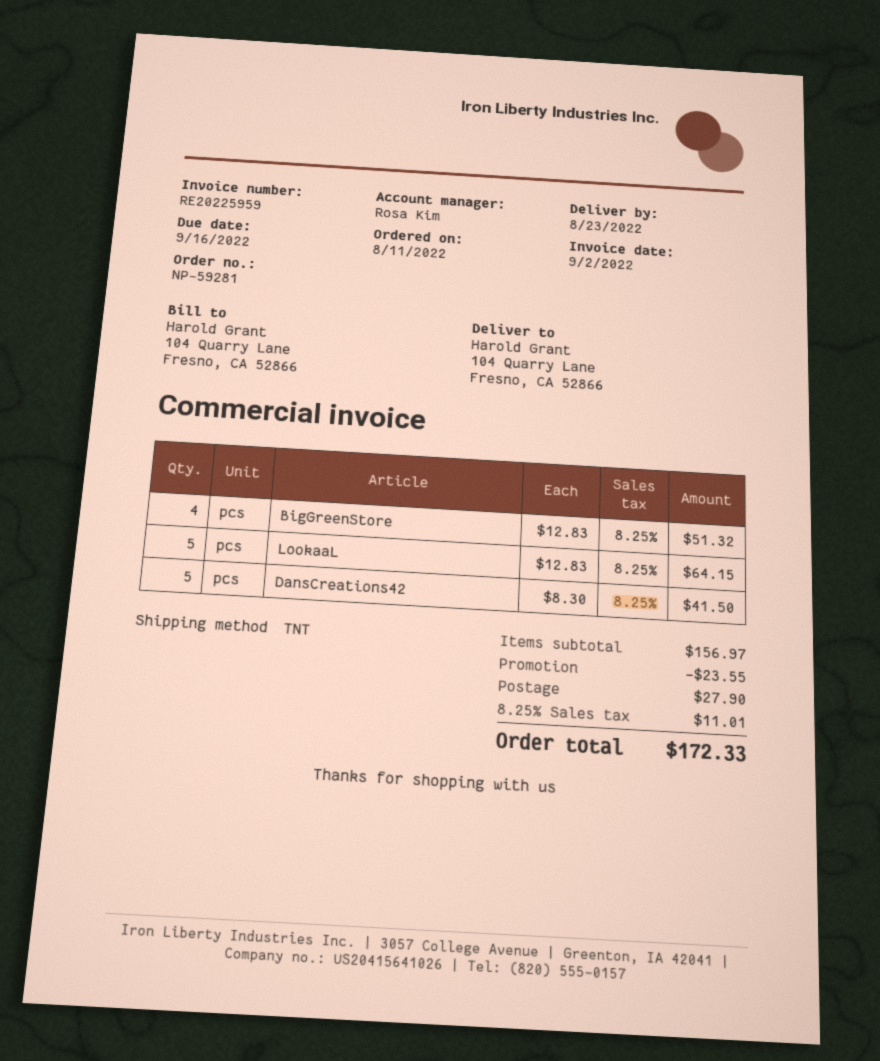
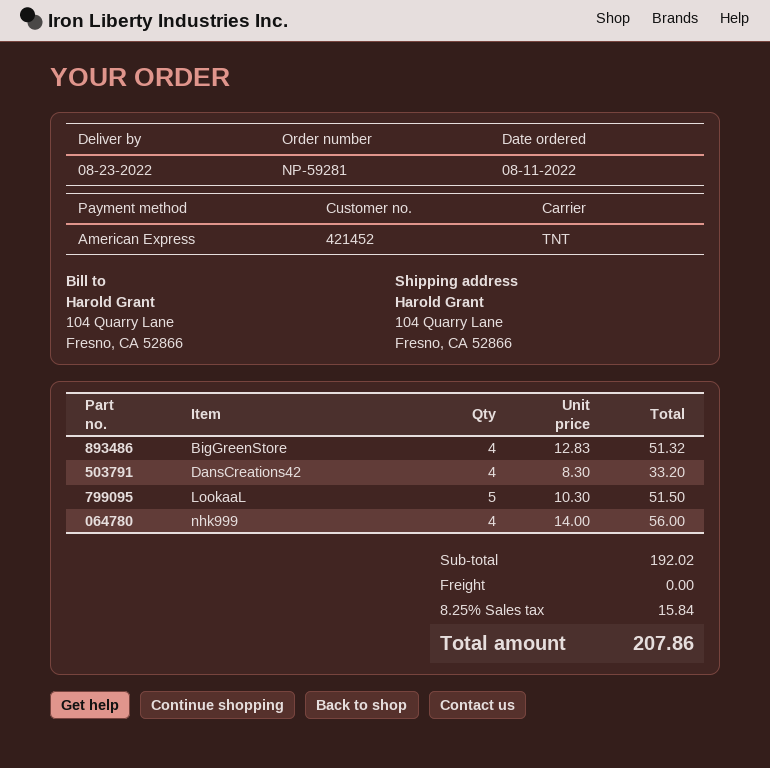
LookaaL: 5 x 12.83 = 64.15 -> 5 x 10.30 = 51.50
DansCreations42: 5 x 8.30 = 41.50 -> 4 x 8.30 = 33.20
nhk999: none -> 4 x 14.00 = 56.00
subtotal: 156.97 -> 192.02
discount: 23.55 -> none
shipping: 27.90 -> 0.00
tax: 8.25% = 11.01 -> 8.25% = 15.84
total: 172.33 -> 207.86

